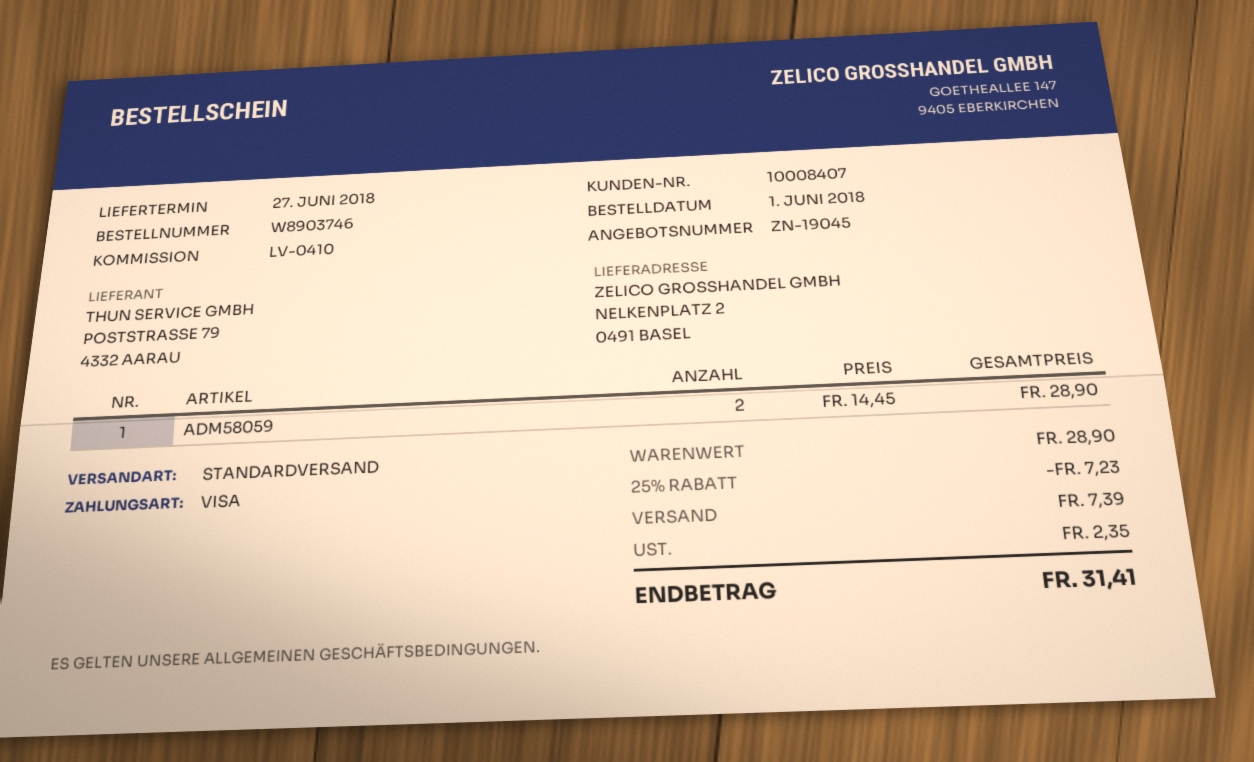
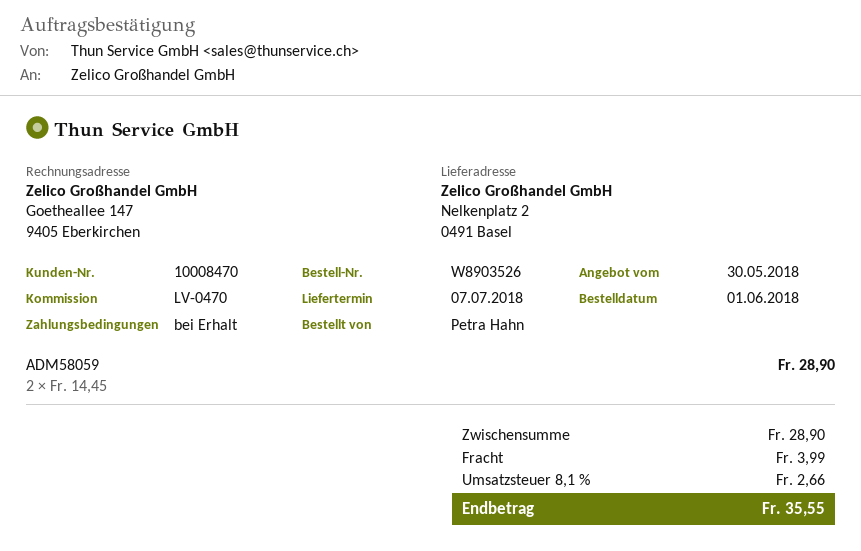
order number: W8903746 -> W8903526
delivery date: 2018-06-27 -> 2018-07-07
customer number: 10008407 -> 10008470
reference: LV-0410 -> LV-0470
discount: 25% = 7.23 -> none
shipping: 7.39 -> 3.99
tax: 2.35 -> 2.66
total: 31.41 -> 35.55

